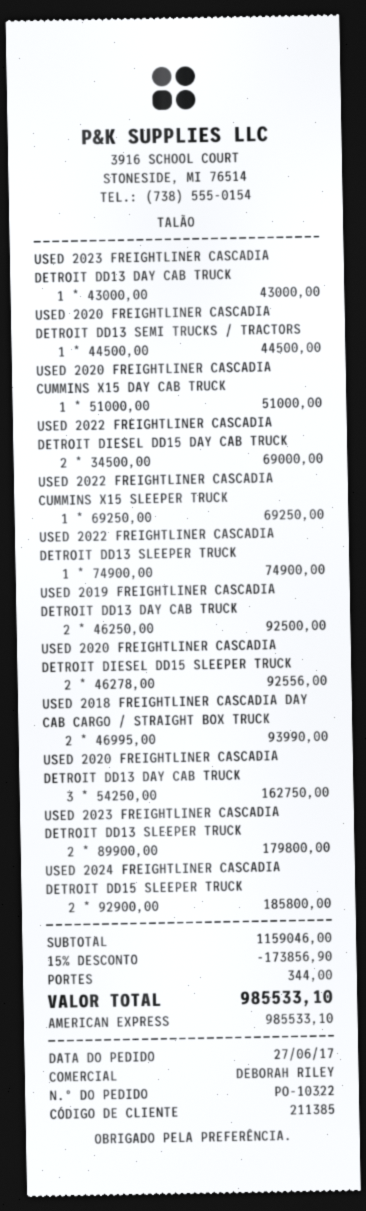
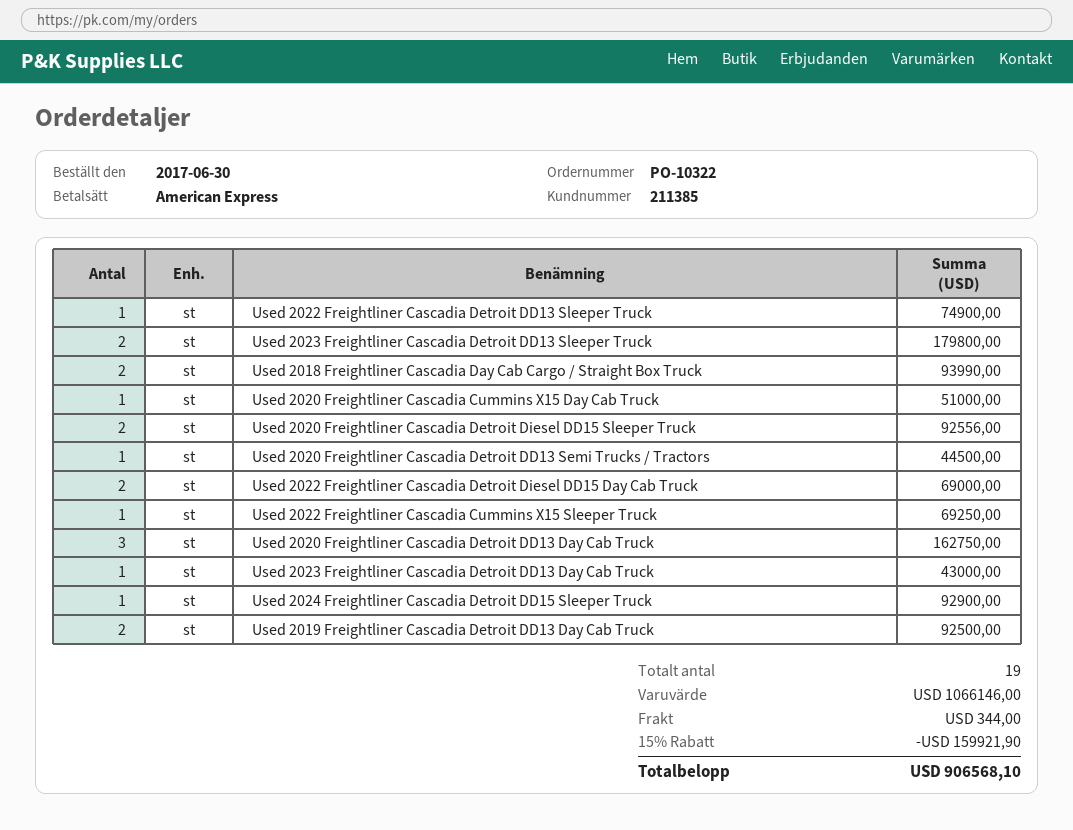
order date: 2017-06-27 -> 2017-06-30
USED 2024 FREIGHTLINER CASCADIA DETROIT DD15 SLEEPER TRUCK: 2 for 185800.00 -> 1 for 92900.00
subtotal: 1159046.00 -> 1066146.00
discount: 15% = 173856.90 -> 15% = 159921.90
total: 985533.10 -> 906568.10

